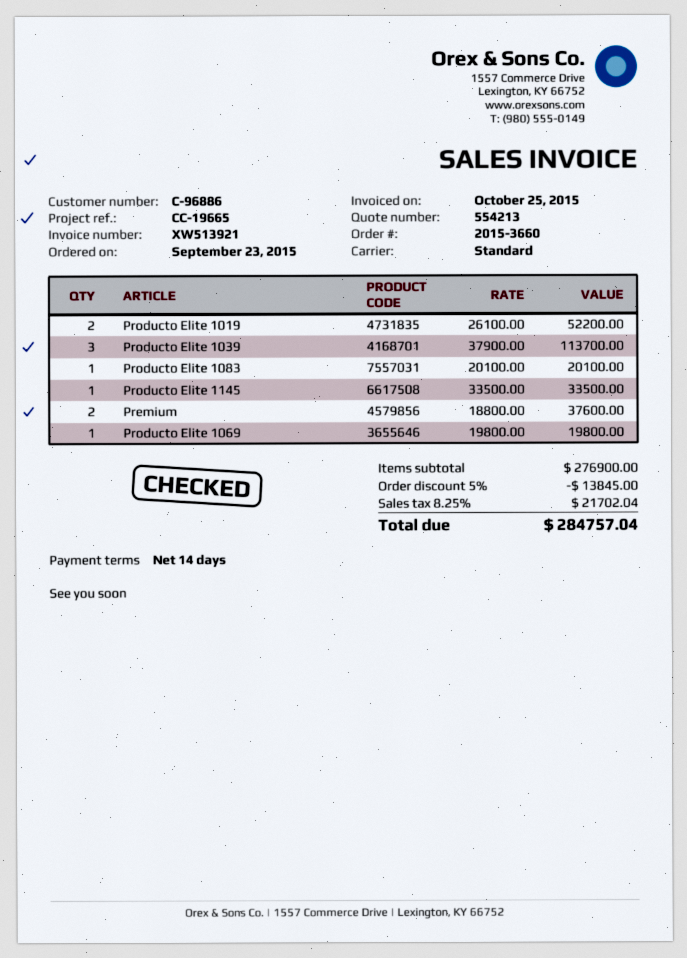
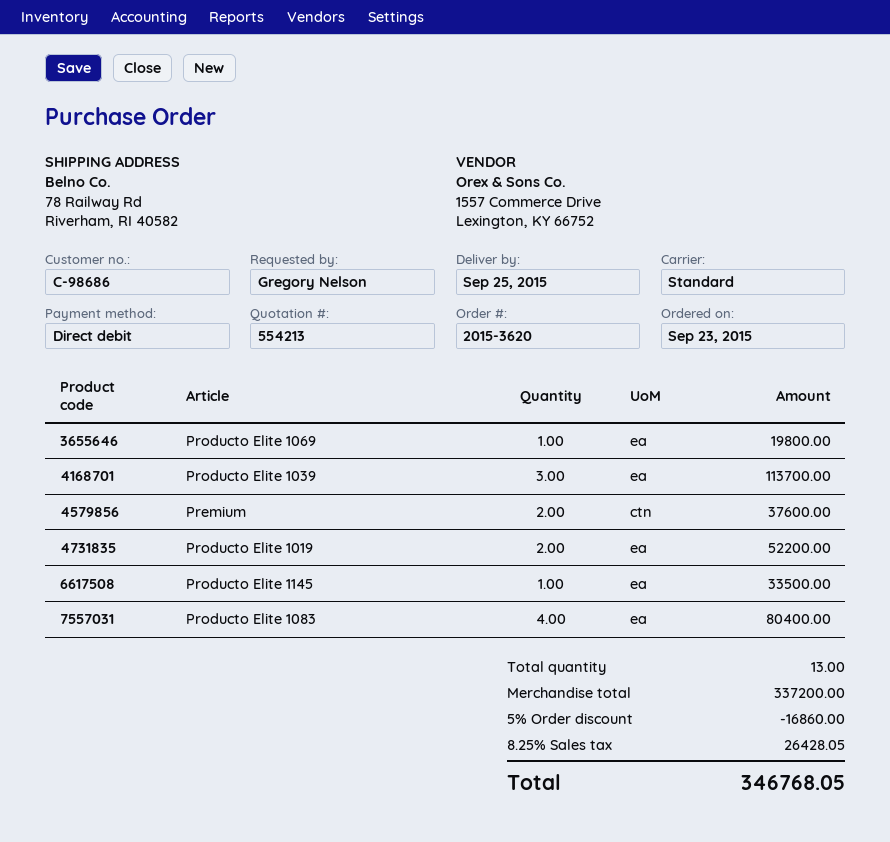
order number: 2015-3660 -> 2015-3620
customer number: C-96886 -> C-98686
Producto Elite 1083: 1 for 20100.00 -> 4 for 80400.00
subtotal: 276900.00 -> 337200.00
discount: 5% = 13845.00 -> 5% = 16860.00
tax: 8.25% = 21702.04 -> 8.25% = 26428.05
total: 284757.04 -> 346768.05

